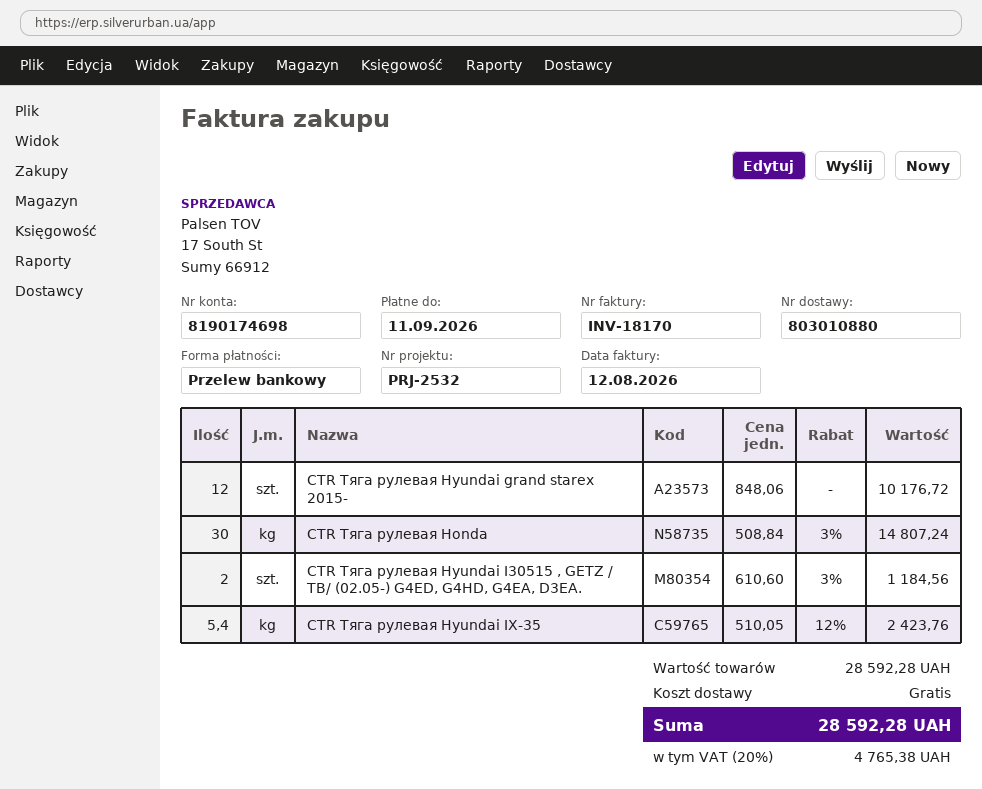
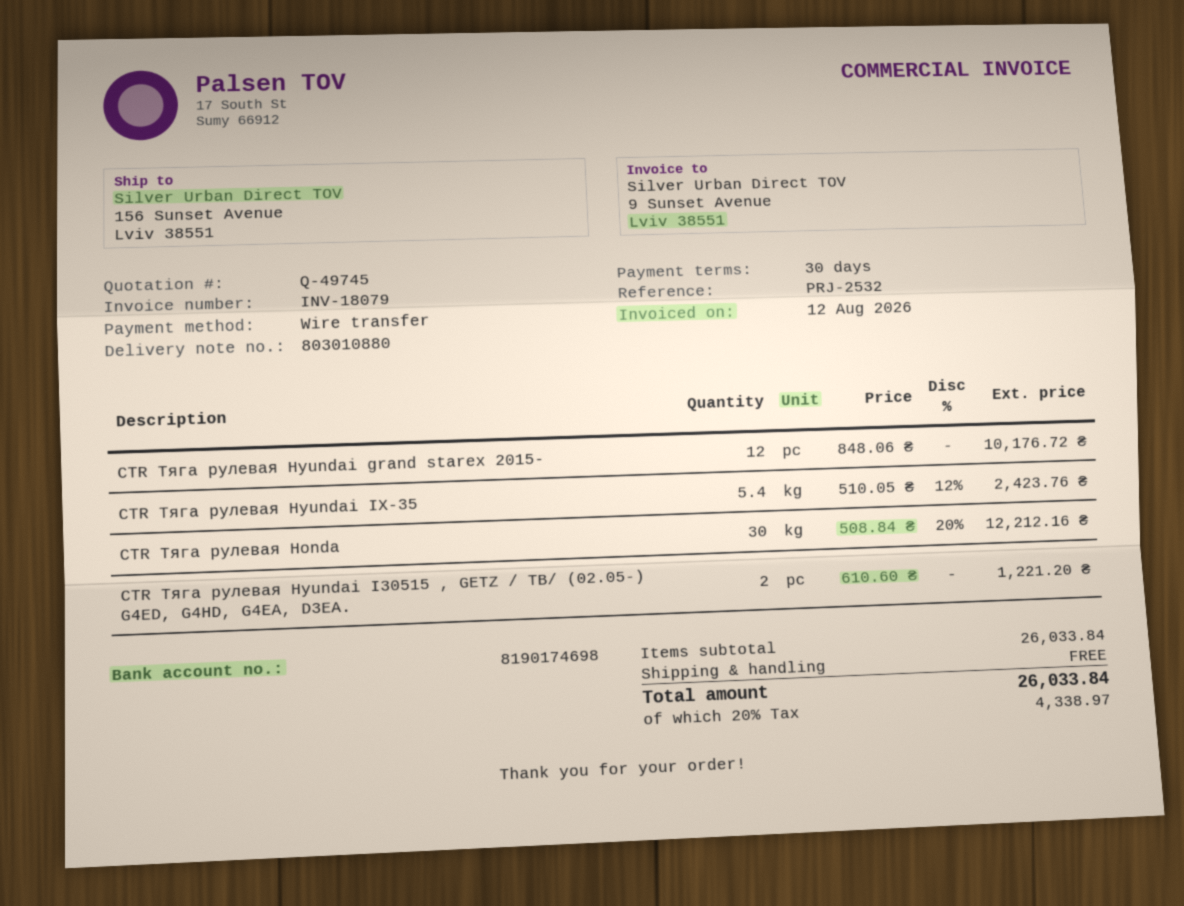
invoice number: INV-18170 -> INV-18079
CTR Тяга рулевая Honda: 30 x 508.84 - 3% = 14807.24 -> 30 x 508.84 - 20% = 12212.16
CTR Тяга рулевая Hyundai I30515 , GETZ / TB/ (02.05-) G4ED, G4HD, G4EA, D3EA.: 2 x 610.60 - 3% = 1184.56 -> 2 x 610.60 = 1221.20
subtotal: 28592.28 -> 26033.84
tax: 20% = 4765.38 -> 20% = 4338.97
total: 28592.28 -> 26033.84

